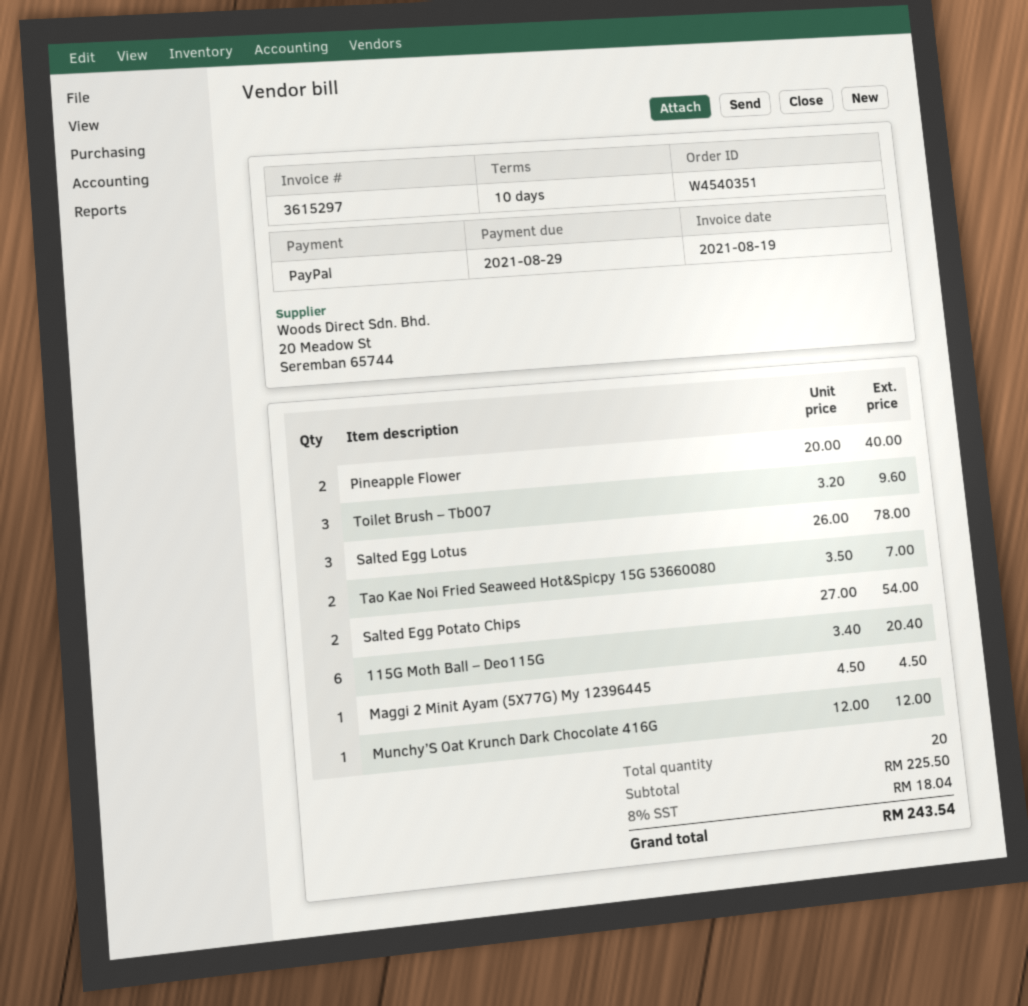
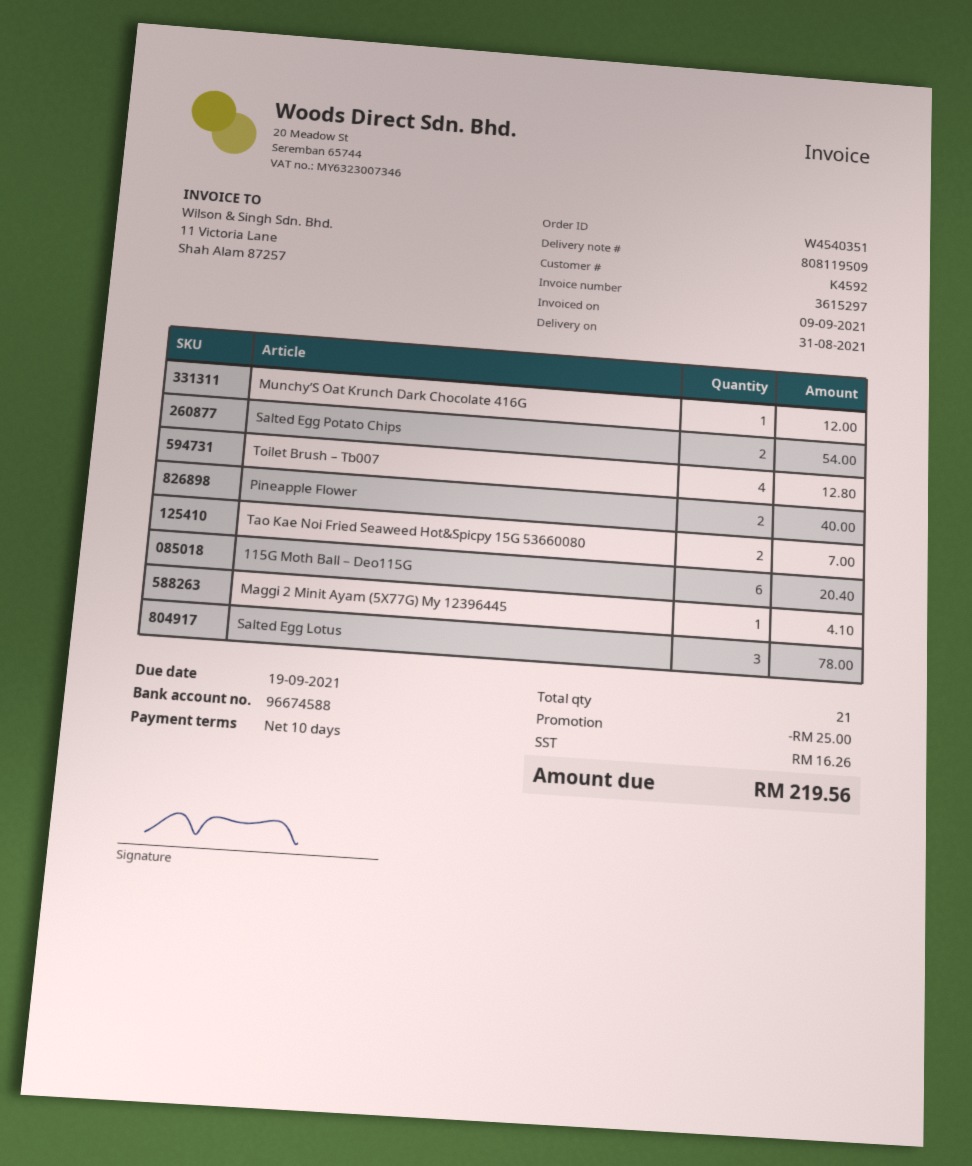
invoice date: 2021-08-19 -> 2021-09-09
due date: 2021-08-29 -> 2021-09-19
Toilet Brush – Tb007: 3 for 9.60 -> 4 for 12.80
Maggi 2 Minit Ayam (5X77G) My 12396445: 1 for 4.50 -> 1 for 4.10
total quantity: 20 -> 21
discount: none -> 25.00
tax: 18.04 -> 16.26
total: 243.54 -> 219.56

